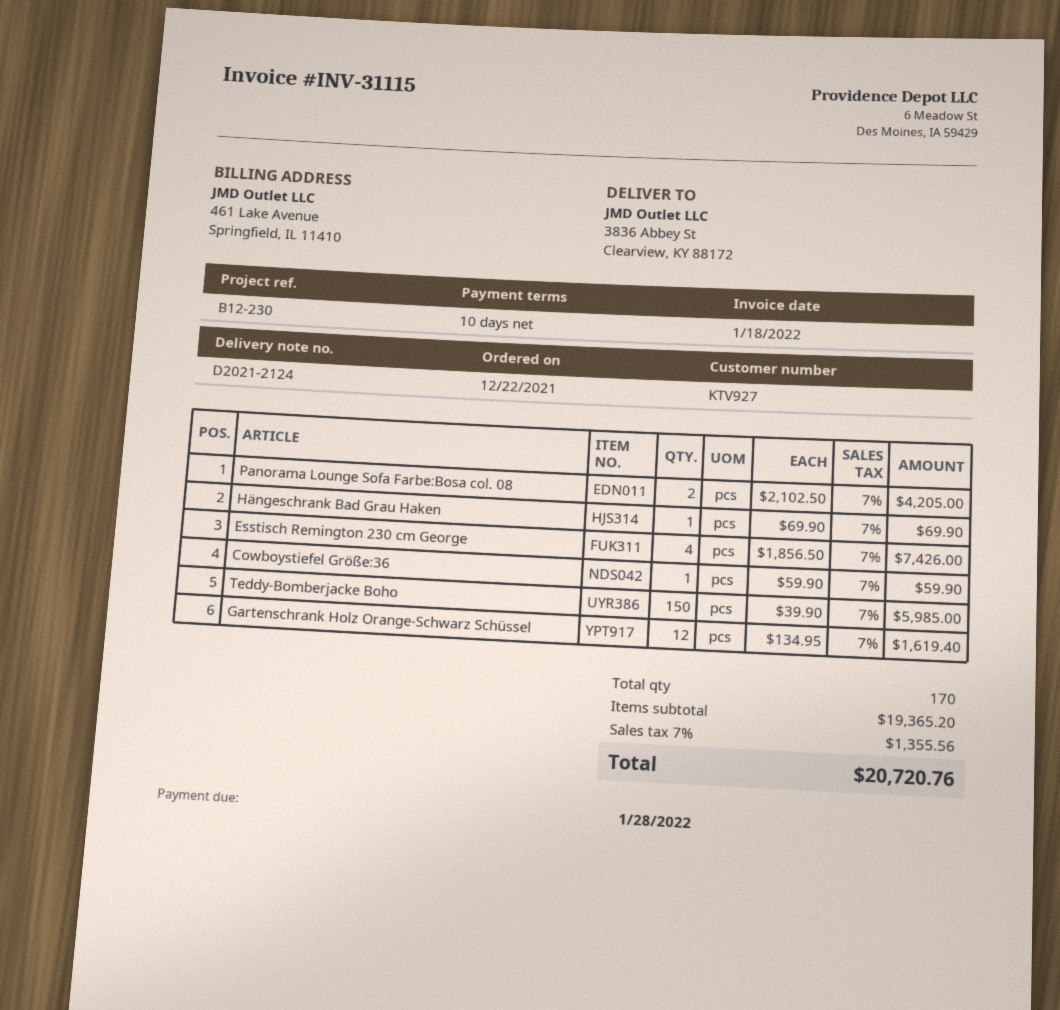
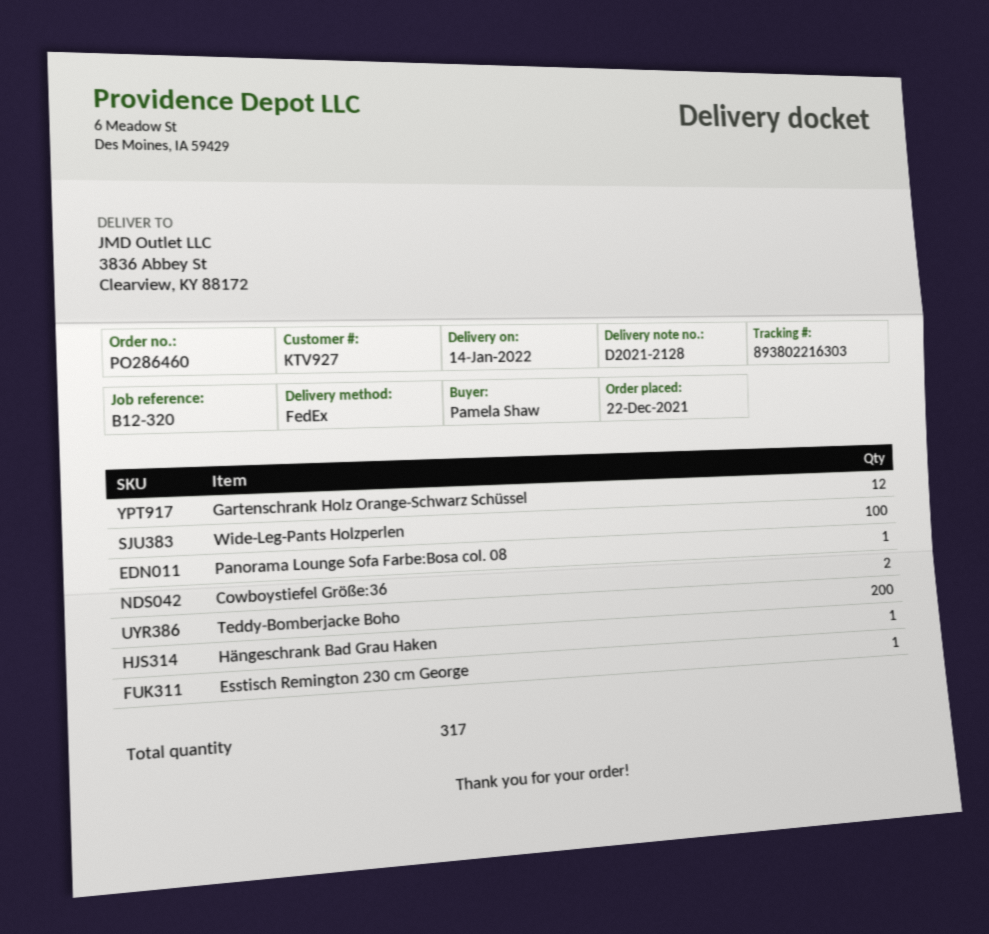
delivery note number: D2021-2124 -> D2021-2128
reference: B12-230 -> B12-320
Panorama Lounge Sofa Farbe:Bosa col. 08: 2 -> 1
Esstisch Remington 230 cm George: 4 -> 1
Cowboystiefel Größe:36: 1 -> 2
Teddy-Bomberjacke Boho: 150 -> 200
Wide-Leg-Pants Holzperlen: none -> 100
total quantity: 170 -> 317

